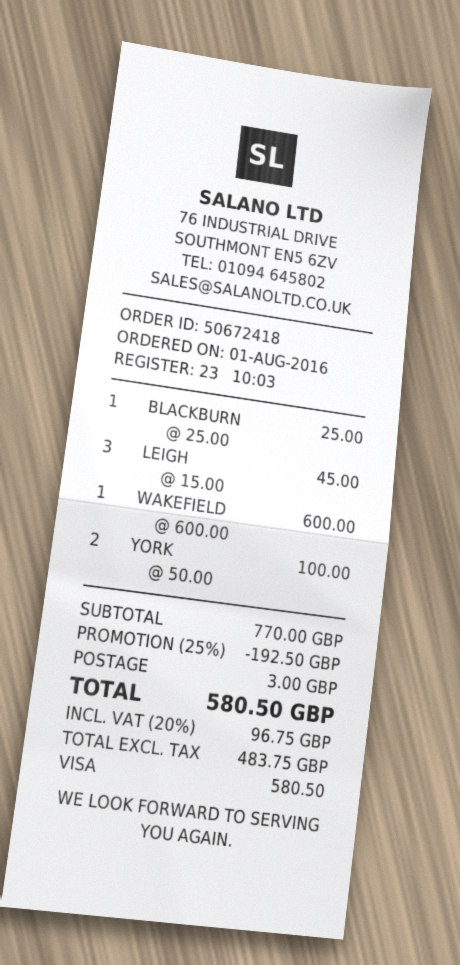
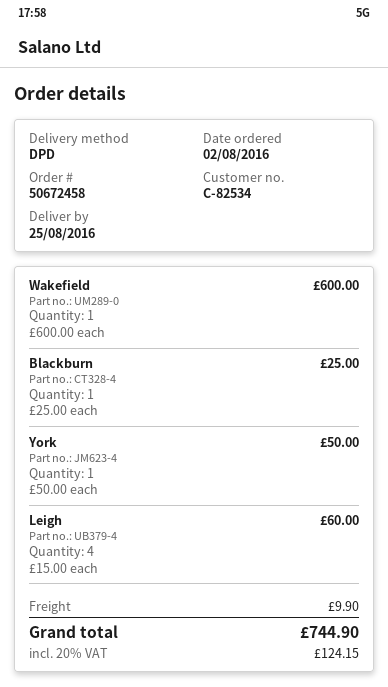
order number: 50672418 -> 50672458
order date: 2016-08-01 -> 2016-08-02
LEIGH: 3 x 15.00 = 45.00 -> 4 x 15.00 = 60.00
YORK: 2 x 50.00 = 100.00 -> 1 x 50.00 = 50.00
discount: 25% = 192.50 -> none
shipping: 3.00 -> 9.90
tax: 20% = 96.75 -> 20% = 124.15
total: 580.50 -> 744.90

